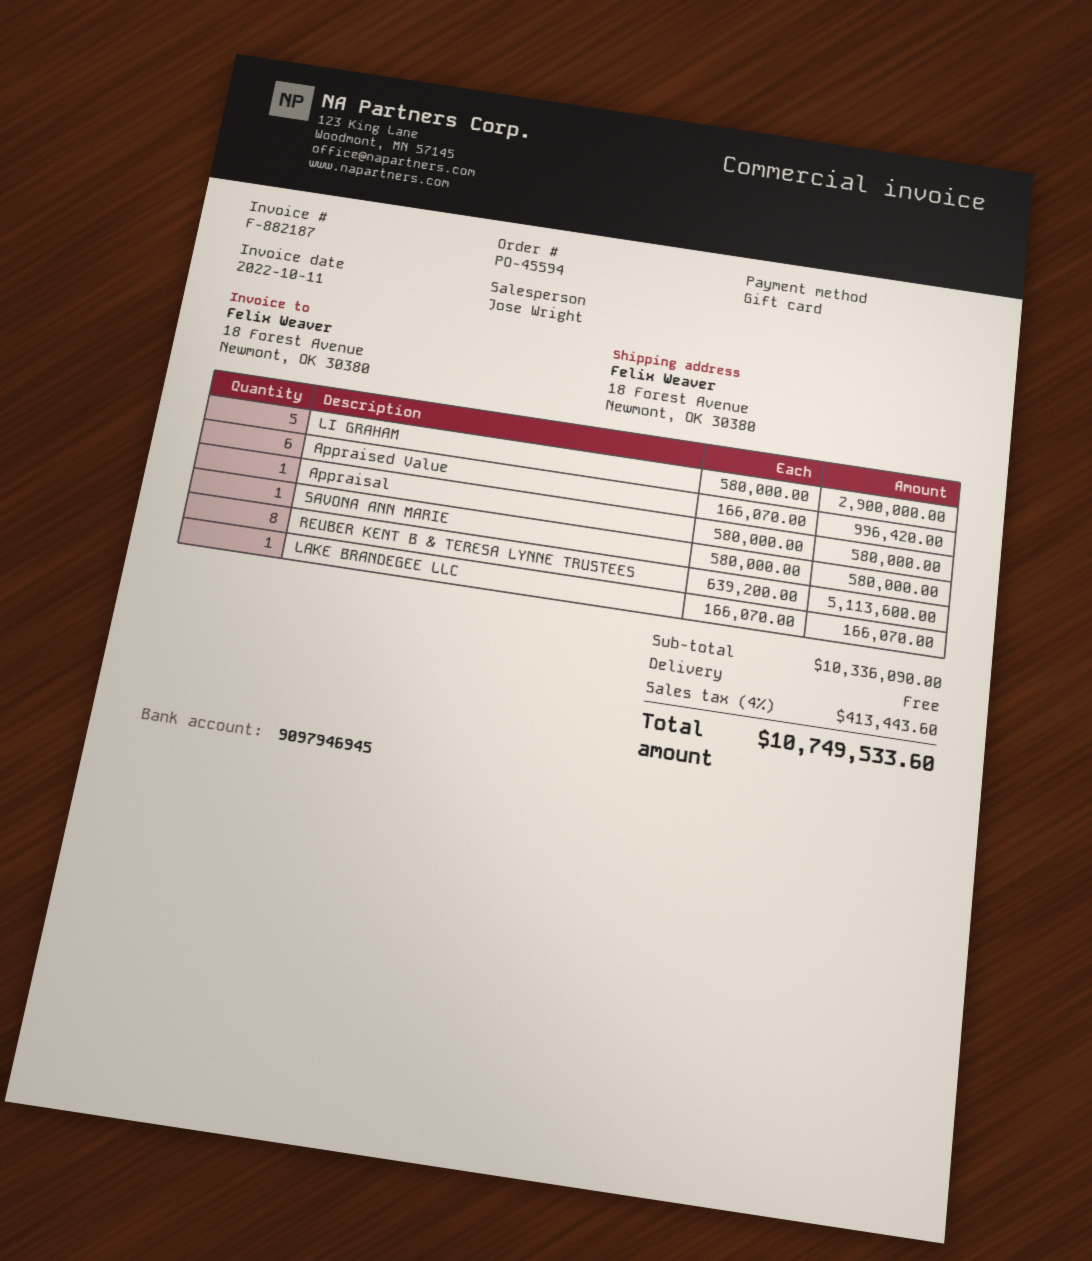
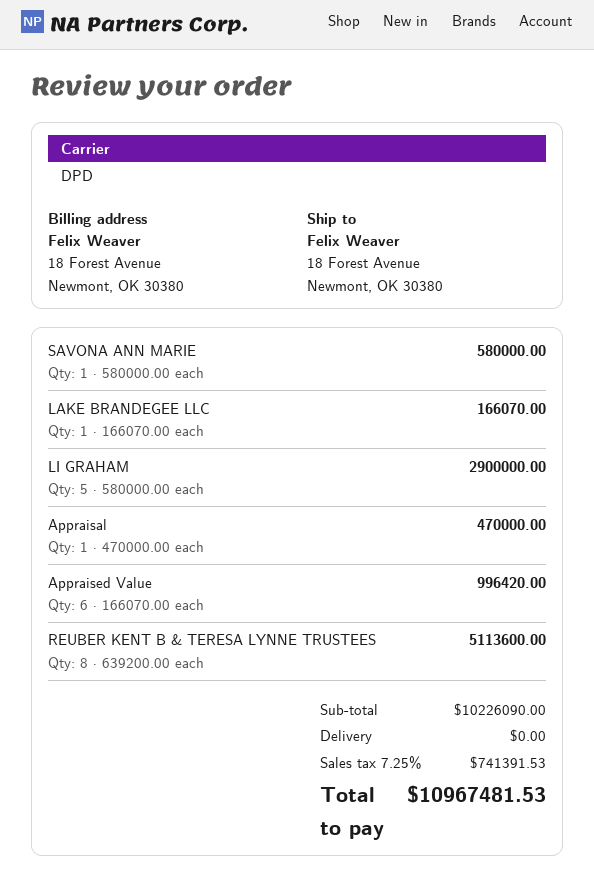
Appraisal: 1 x 580000.00 = 580000.00 -> 1 x 470000.00 = 470000.00
subtotal: 10336090.00 -> 10226090.00
tax: 4% = 413443.60 -> 7.25% = 741391.53
total: 10749533.60 -> 10967481.53

